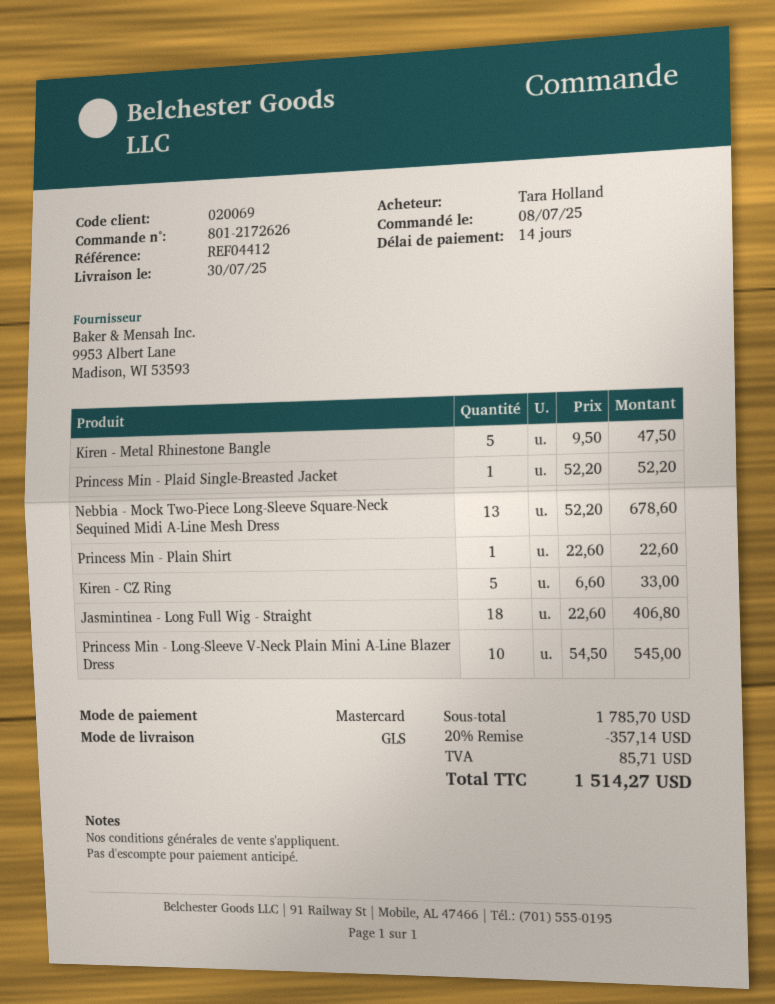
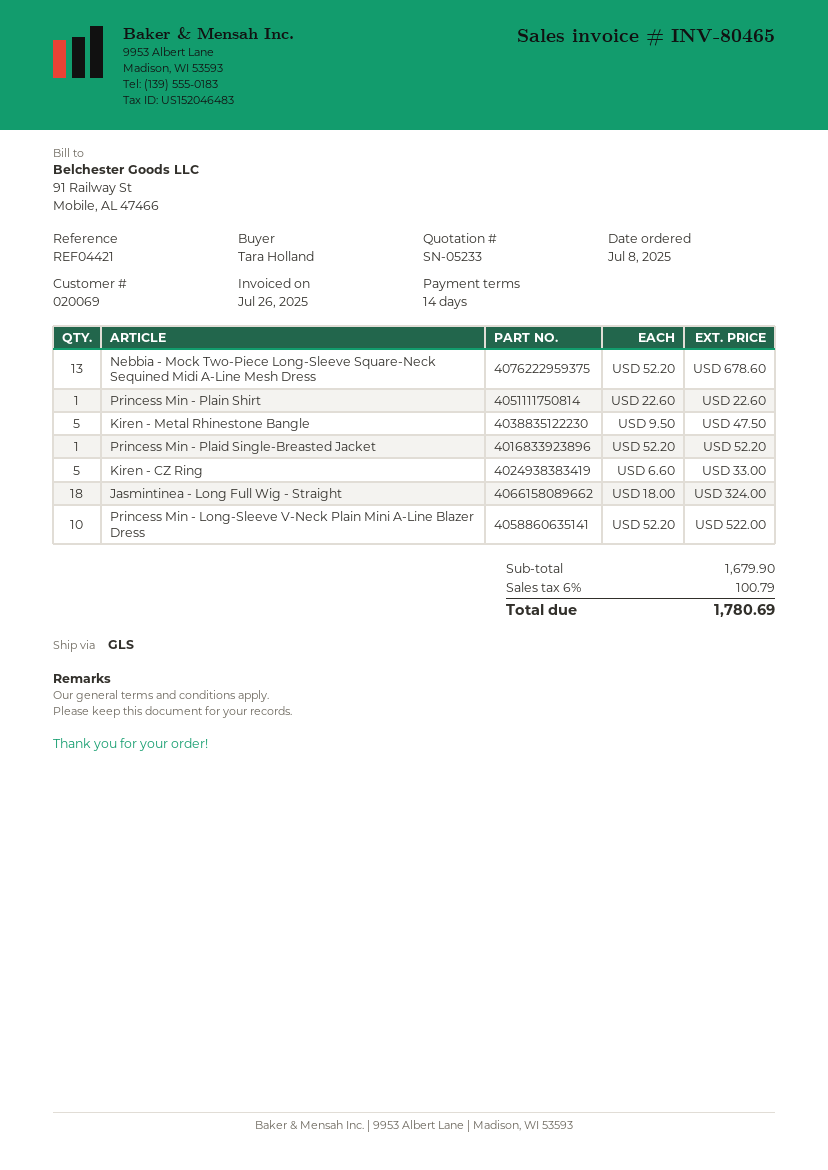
reference: REF04412 -> REF04421
Jasmintinea - Long Full Wig - Straight: 18 x 22.60 = 406.80 -> 18 x 18.00 = 324.00
Princess Min - Long-Sleeve V-Neck Plain Mini A-Line Blazer Dress: 10 x 54.50 = 545.00 -> 10 x 52.20 = 522.00
subtotal: 1785.70 -> 1679.90
discount: 20% = 357.14 -> none
tax: 85.71 -> 100.79
total: 1514.27 -> 1780.69

